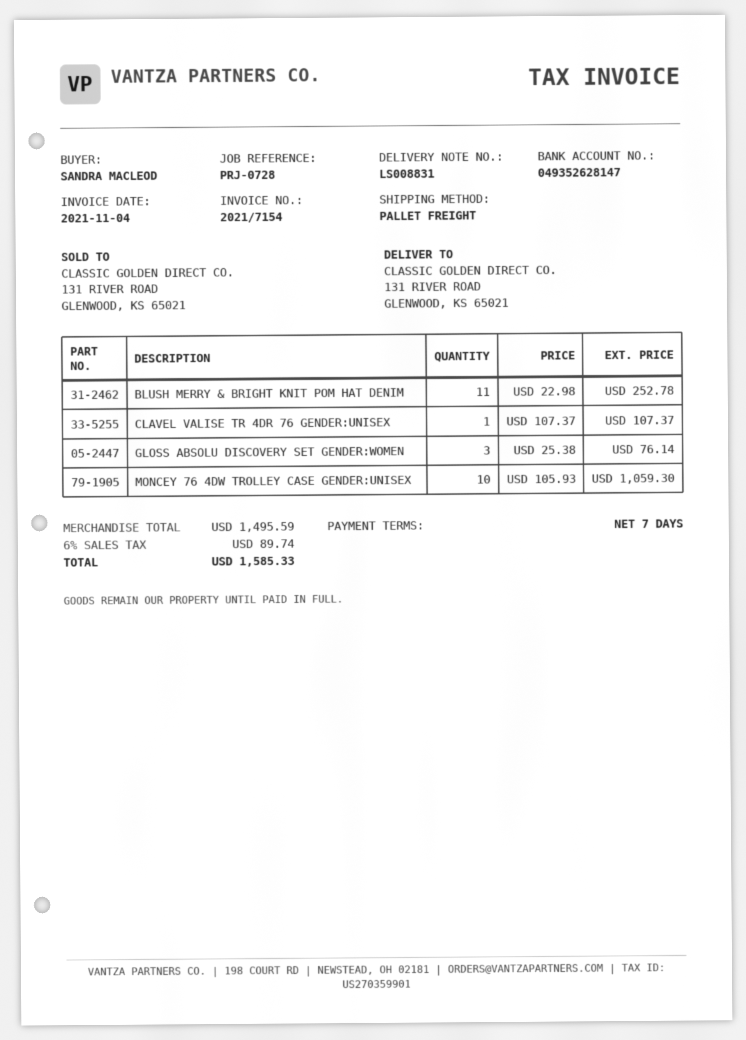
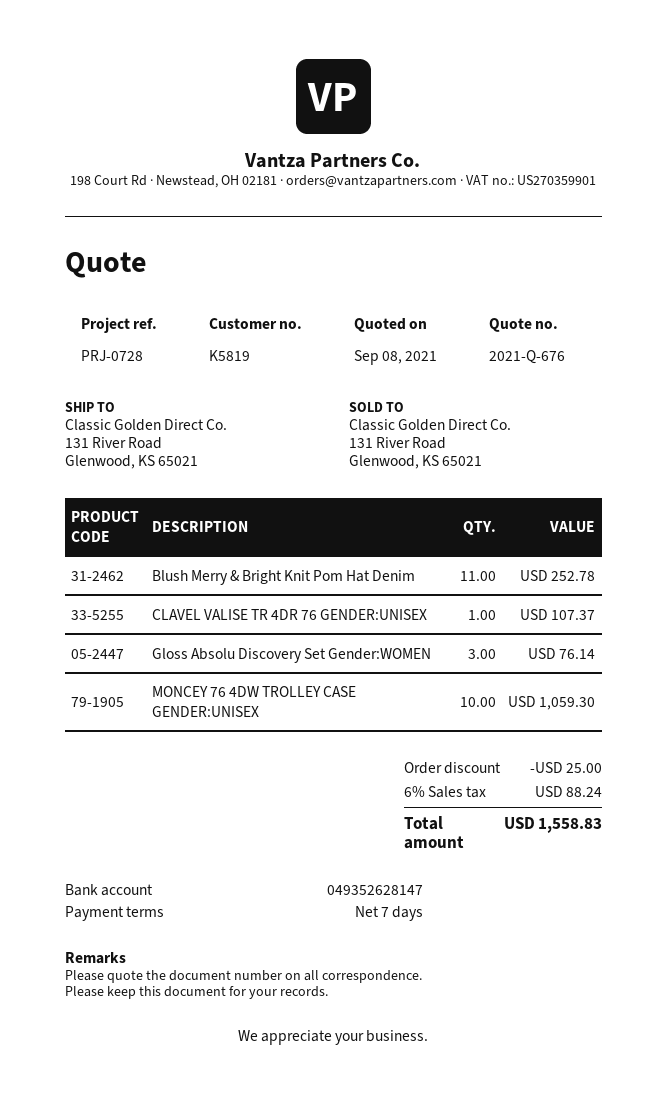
discount: none -> 25.00
tax: 6% = 89.74 -> 6% = 88.24
total: 1585.33 -> 1558.83

